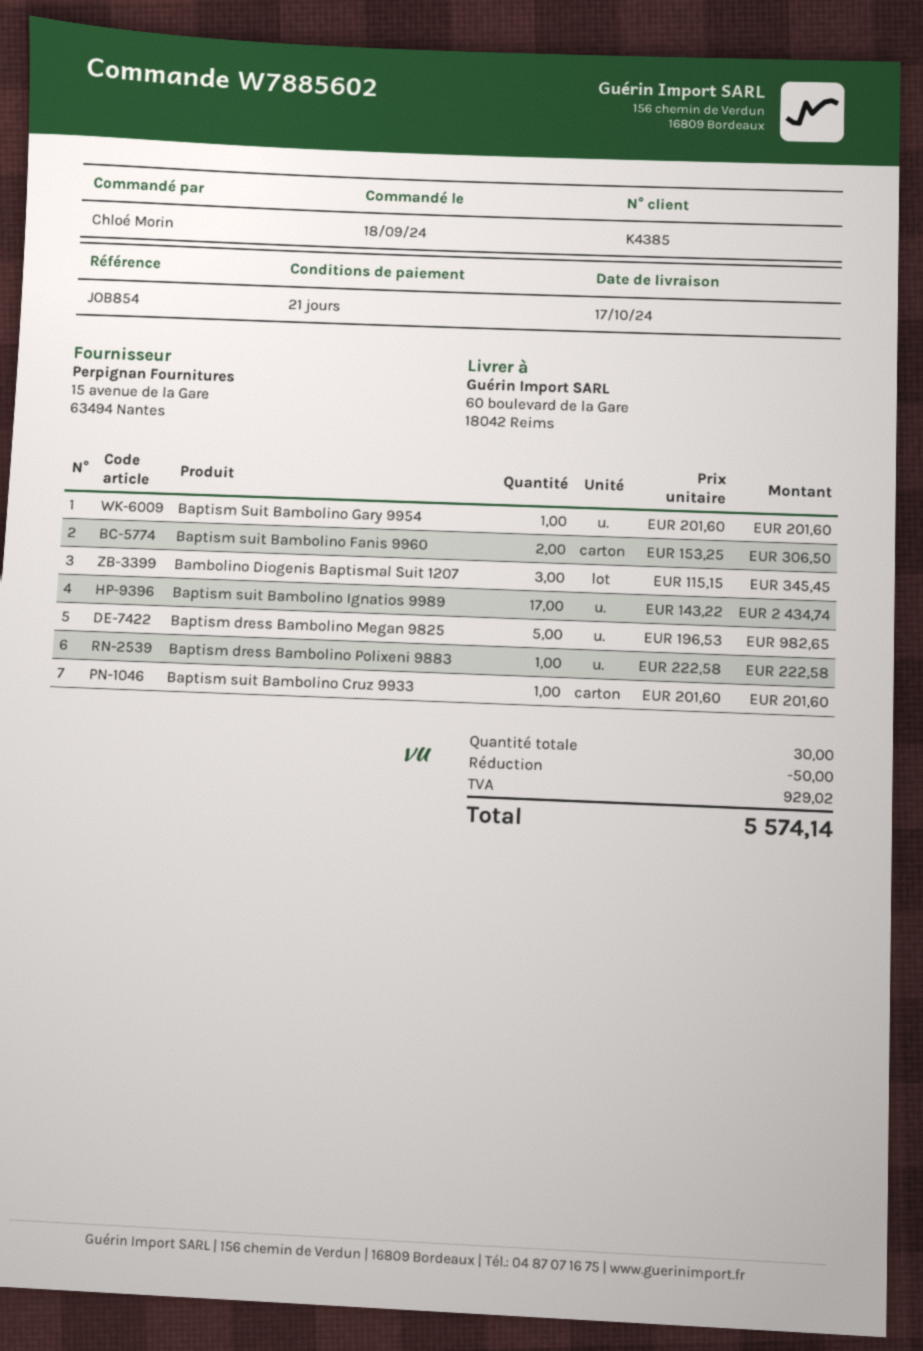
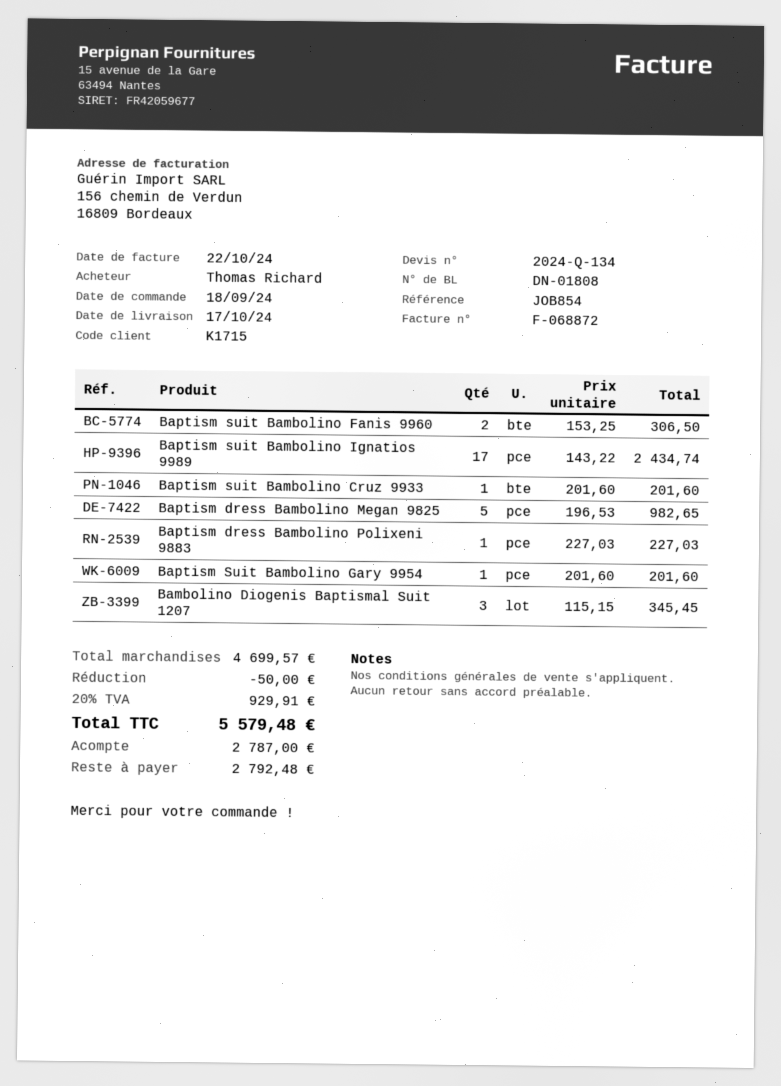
customer number: K4385 -> K1715
ordered by: Chloé Morin -> Thomas Richard
Baptism dress Bambolino Polixeni 9883: 1 x 222.58 = 222.58 -> 1 x 227.03 = 227.03
tax: 929.02 -> 929.91
total: 5574.14 -> 5579.48

